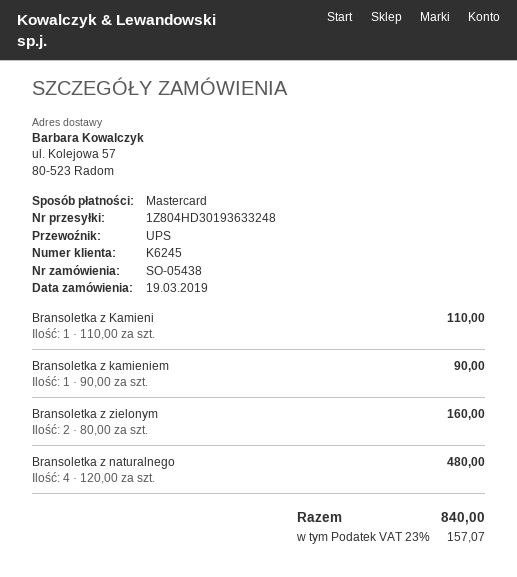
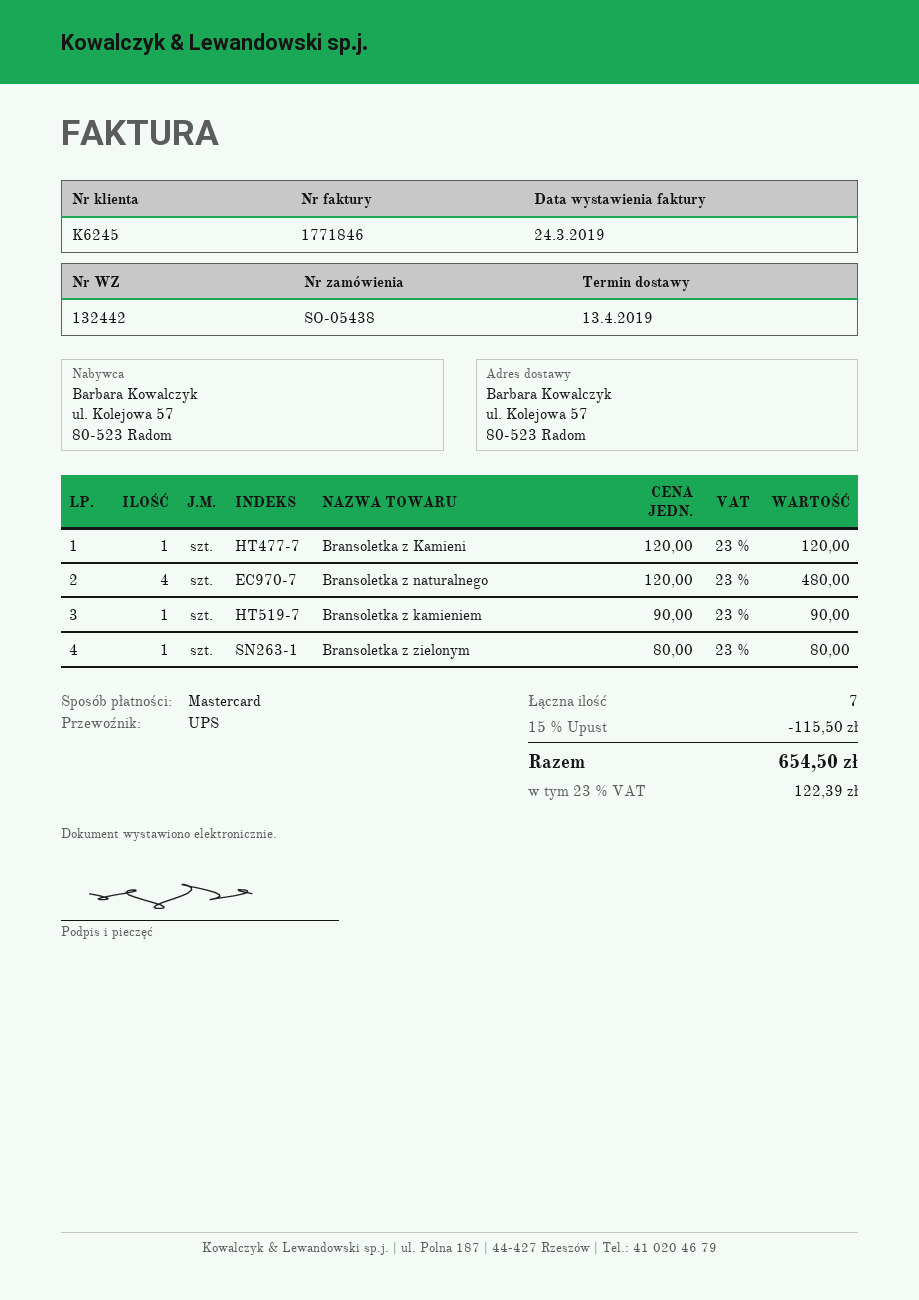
Bransoletka z Kamieni: 1 x 110.00 = 110.00 -> 1 x 120.00 = 120.00
Bransoletka z zielonym: 2 x 80.00 = 160.00 -> 1 x 80.00 = 80.00
discount: none -> 15% = 115.50
tax: 23% = 157.07 -> 23% = 122.39
total: 840.00 -> 654.50

